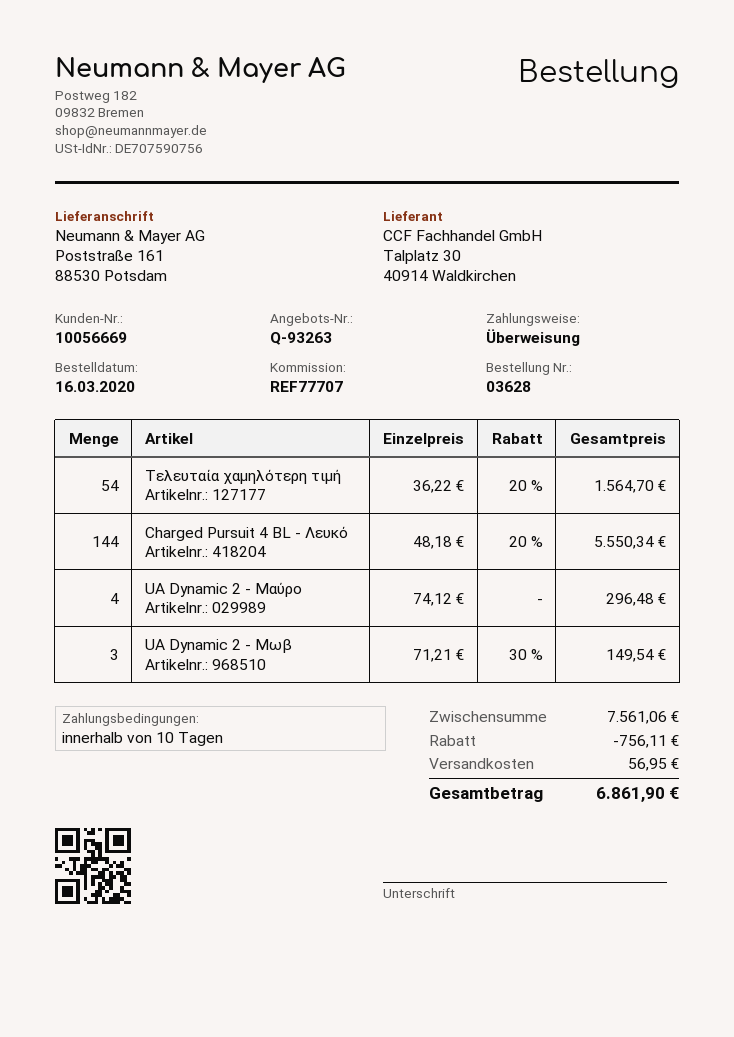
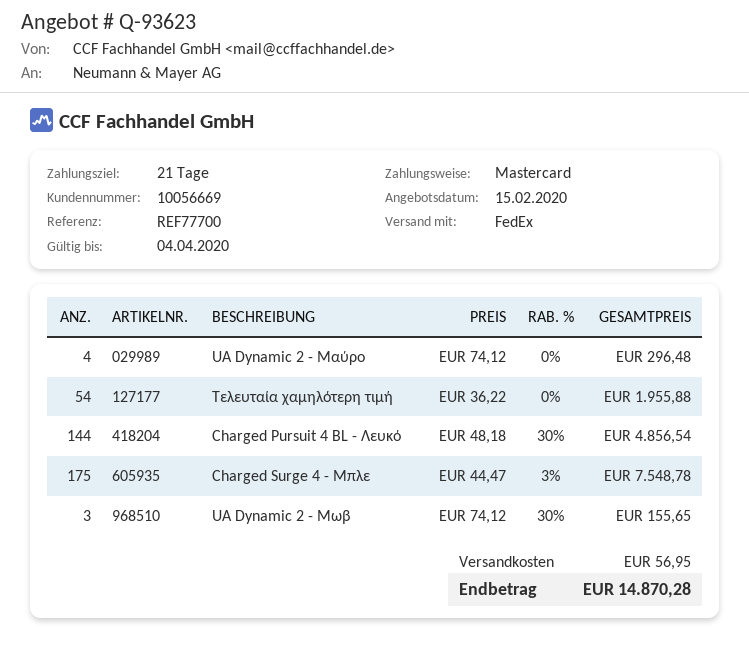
quote number: Q-93263 -> Q-93623
payment terms: 10 days -> 21 days
reference: REF77707 -> REF77700
payment method: bank transfer -> Mastercard
Τελευταία χαμηλότερη τιμή: 54 x 36.22 - 20% = 1564.70 -> 54 x 36.22 = 1955.88
Charged Pursuit 4 BL - Λευκό: 144 x 48.18 - 20% = 5550.34 -> 144 x 48.18 - 30% = 4856.54
UA Dynamic 2 - Μωβ: 3 x 71.21 - 30% = 149.54 -> 3 x 74.12 - 30% = 155.65
Charged Surge 4 - Μπλε: none -> 175 x 44.47 - 3% = 7548.78
discount: 756.11 -> none
total: 6861.90 -> 14870.28

